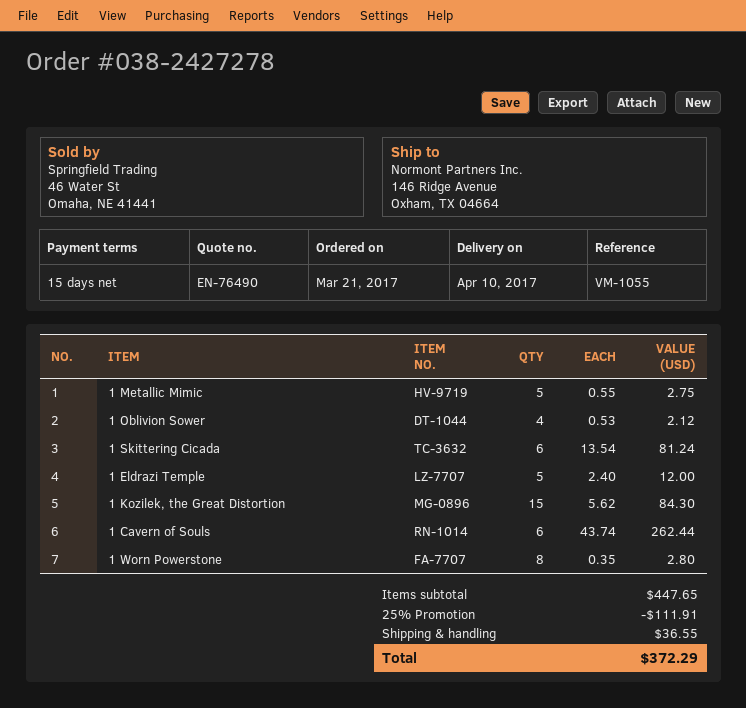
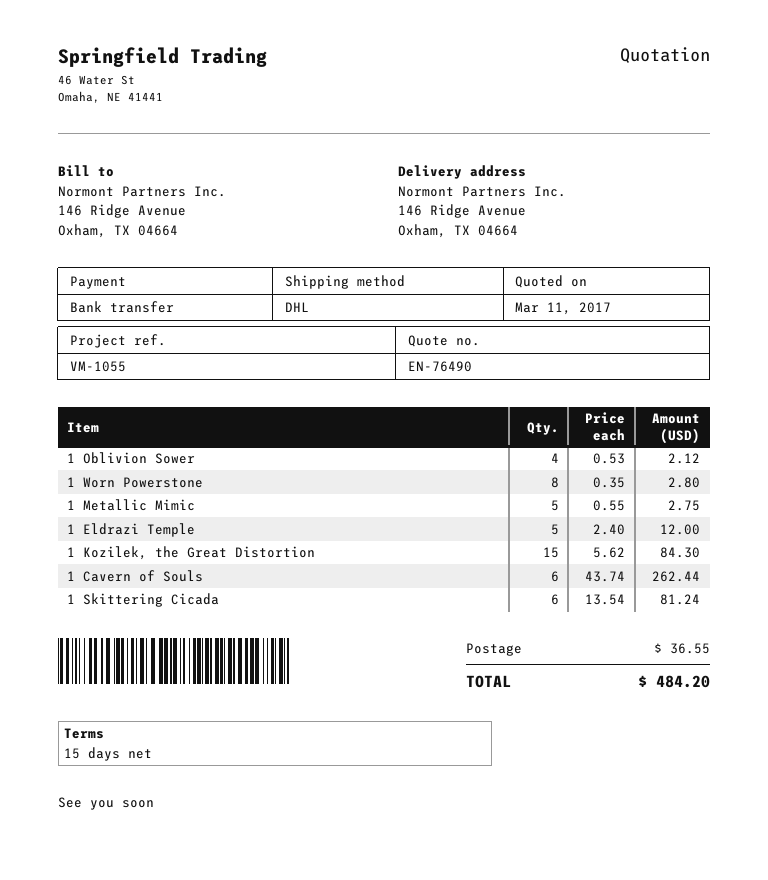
discount: 25% = 111.91 -> none
total: 372.29 -> 484.20

